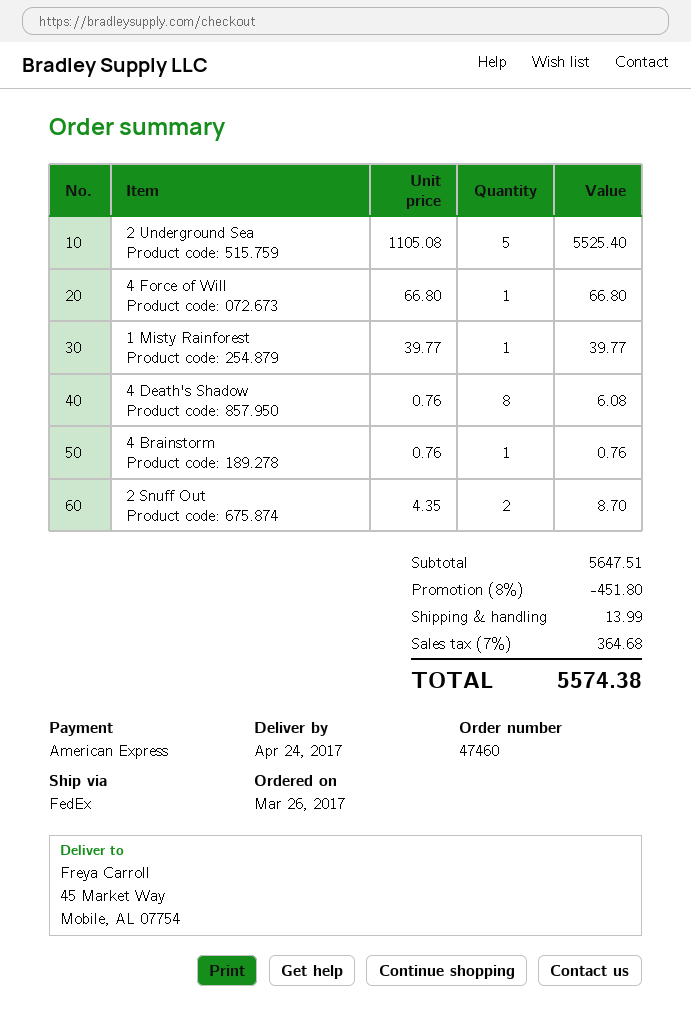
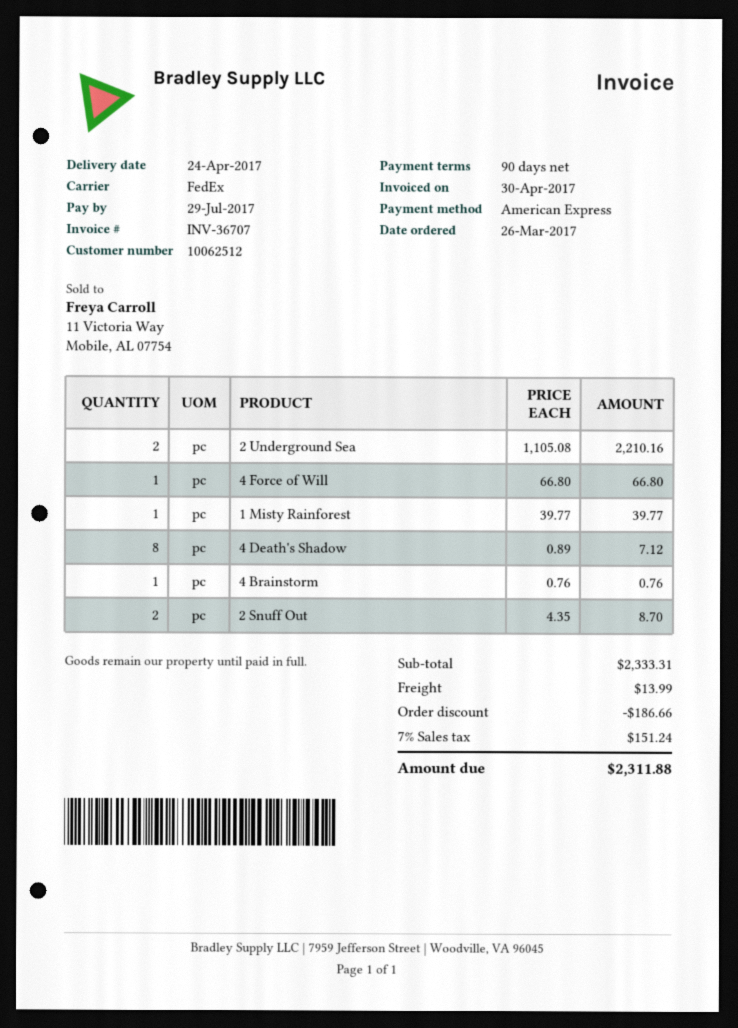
2 Underground Sea: 5 x 1105.08 = 5525.40 -> 2 x 1105.08 = 2210.16
4 Death's Shadow: 8 x 0.76 = 6.08 -> 8 x 0.89 = 7.12
subtotal: 5647.51 -> 2333.31
discount: 451.80 -> 186.66
tax: 7% = 364.68 -> 7% = 151.24
total: 5574.38 -> 2311.88

